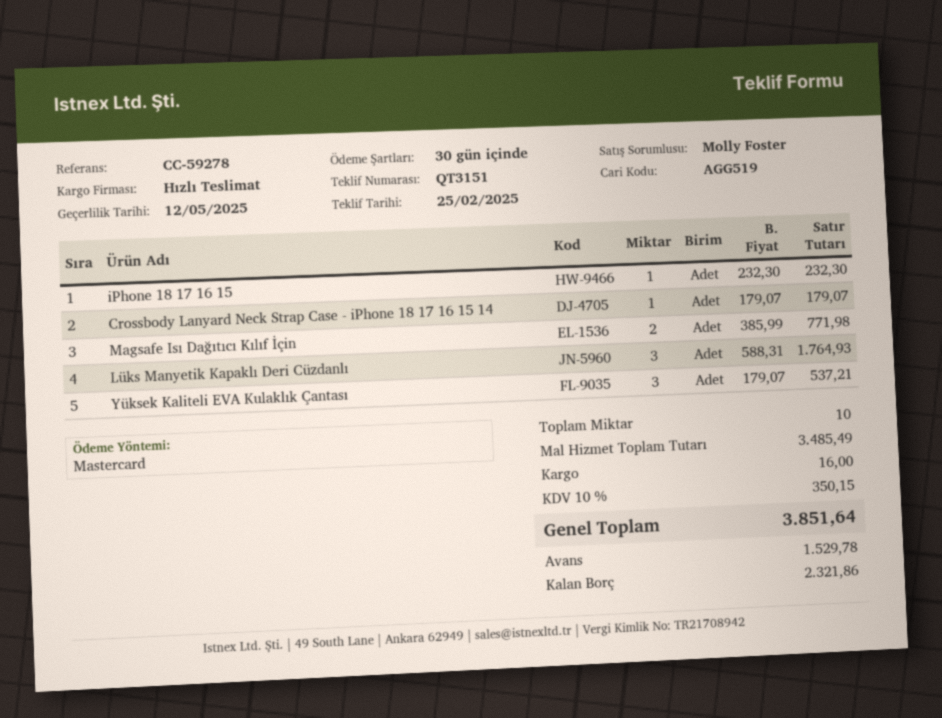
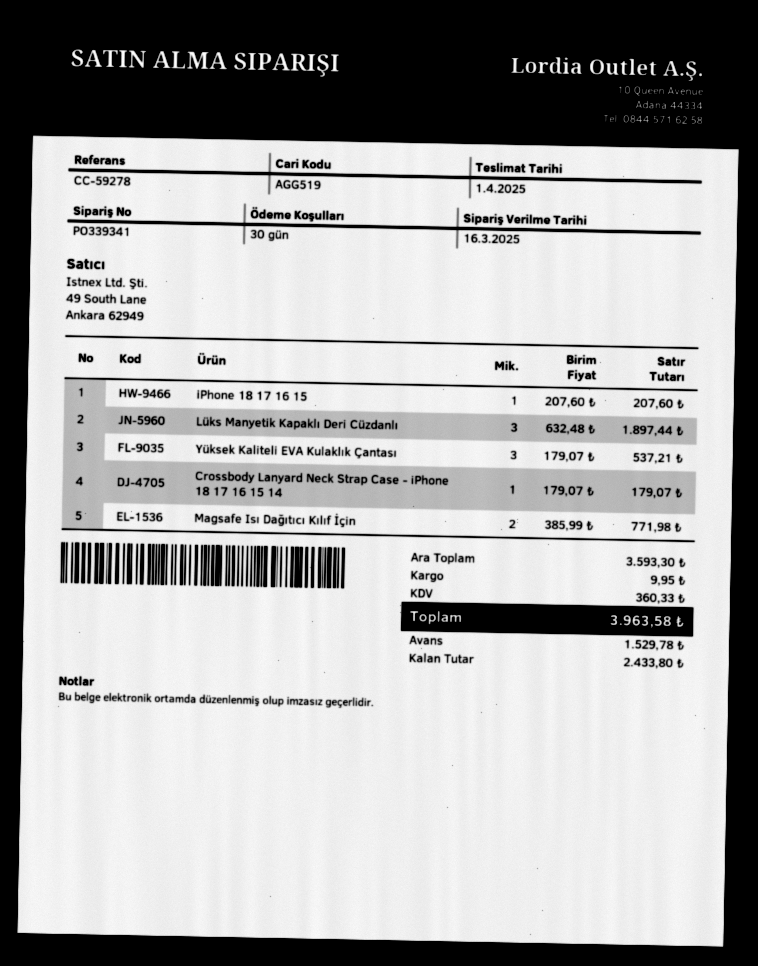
iPhone 18 17 16 15: 1 x 232.30 = 232.30 -> 1 x 207.60 = 207.60
Lüks Manyetik Kapaklı Deri Cüzdanlı: 3 x 588.31 = 1764.93 -> 3 x 632.48 = 1897.44
subtotal: 3485.49 -> 3593.30
shipping: 16.00 -> 9.95
tax: 350.15 -> 360.33
total: 3851.64 -> 3963.58
balance: 2321.86 -> 2433.80

